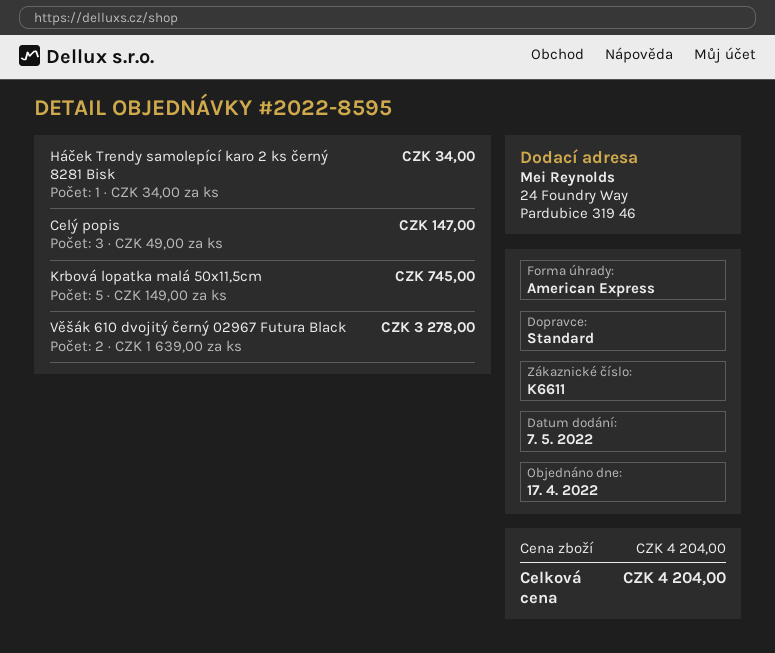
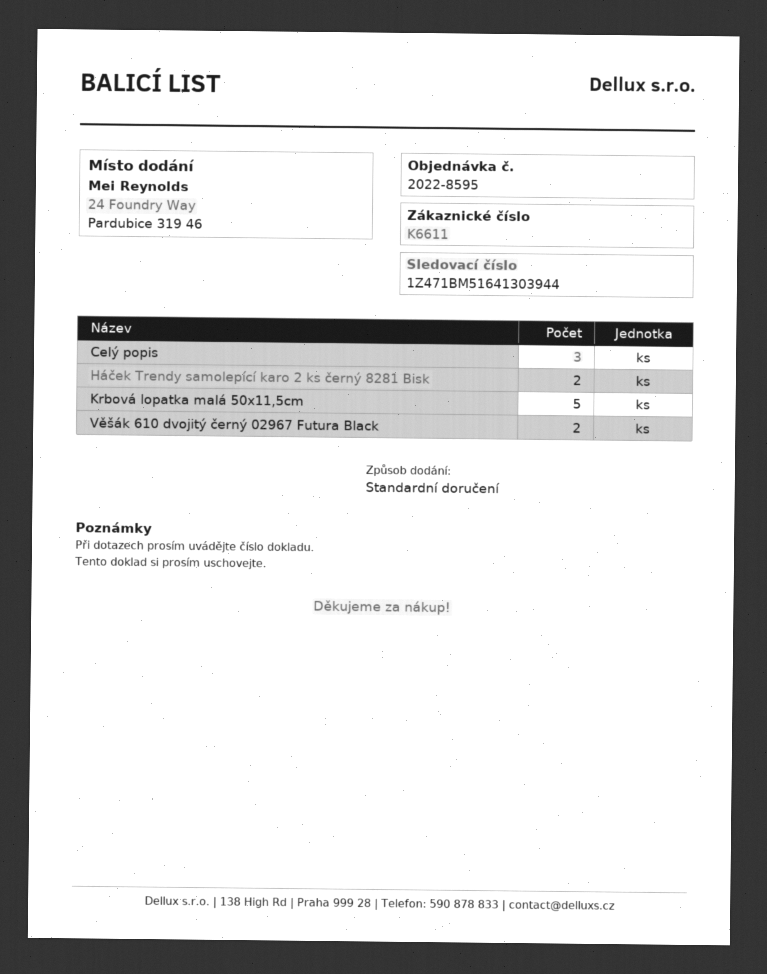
Háček Trendy samolepící karo 2 ks černý 8281 Bisk: 1 -> 2

